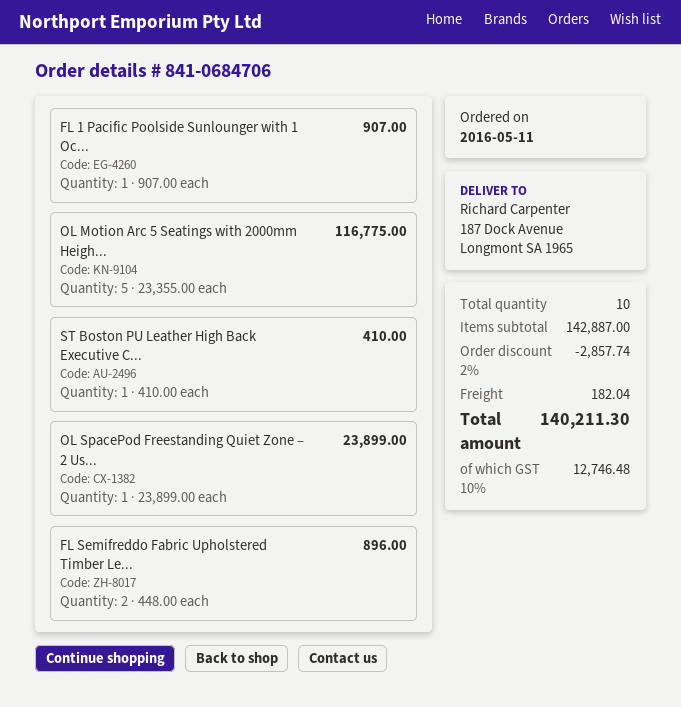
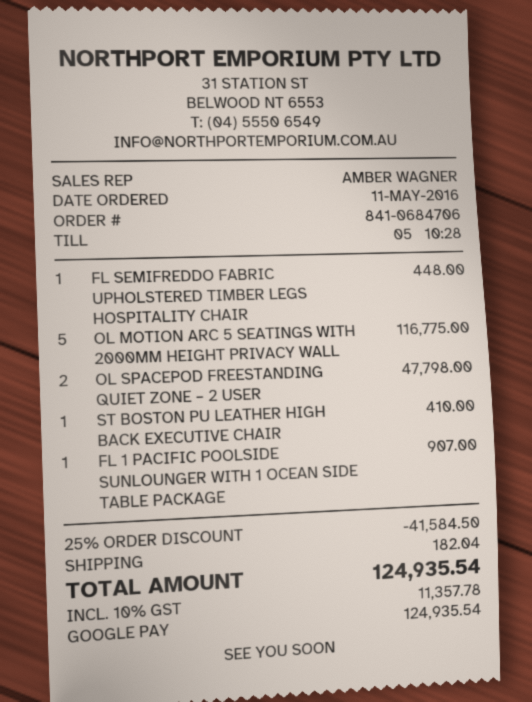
OL SpacePod Freestanding Quiet Zone – 2 Us...: 1 for 23899.00 -> 2 for 47798.00
FL Semifreddo Fabric Upholstered Timber Le...: 2 for 896.00 -> 1 for 448.00
discount: 2% = 2857.74 -> 25% = 41584.50
tax: 10% = 12746.48 -> 10% = 11357.78
total: 140211.30 -> 124935.54

